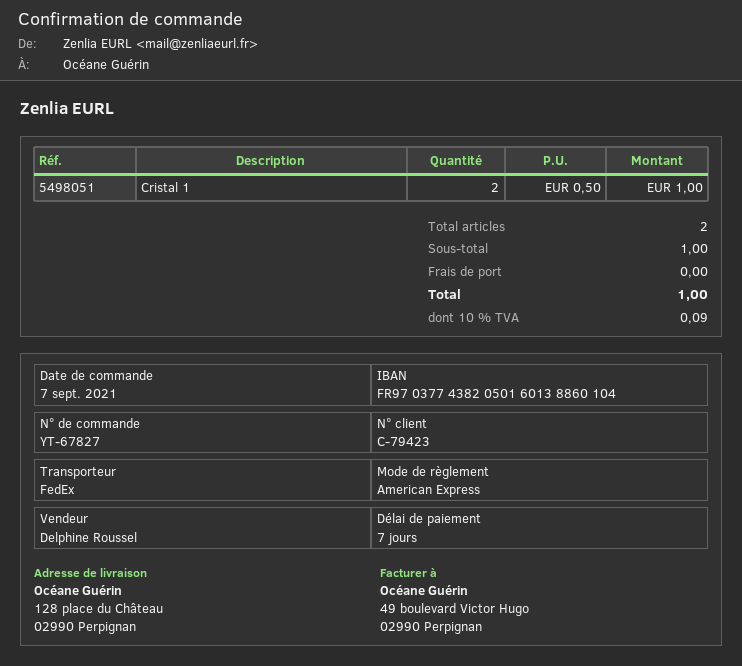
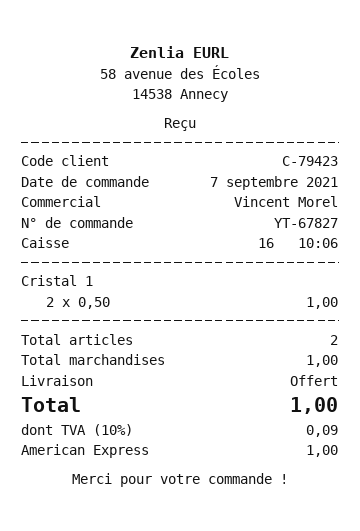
sales rep: Delphine Roussel -> Vincent Morel

